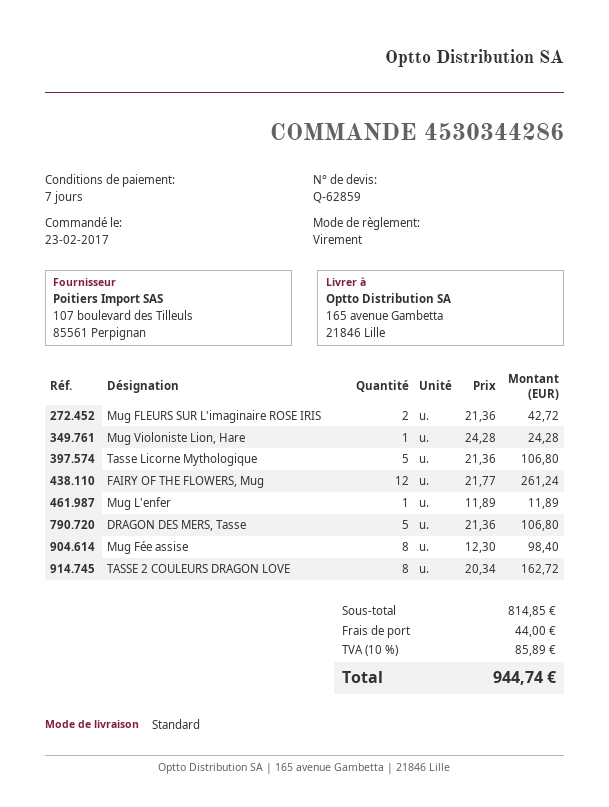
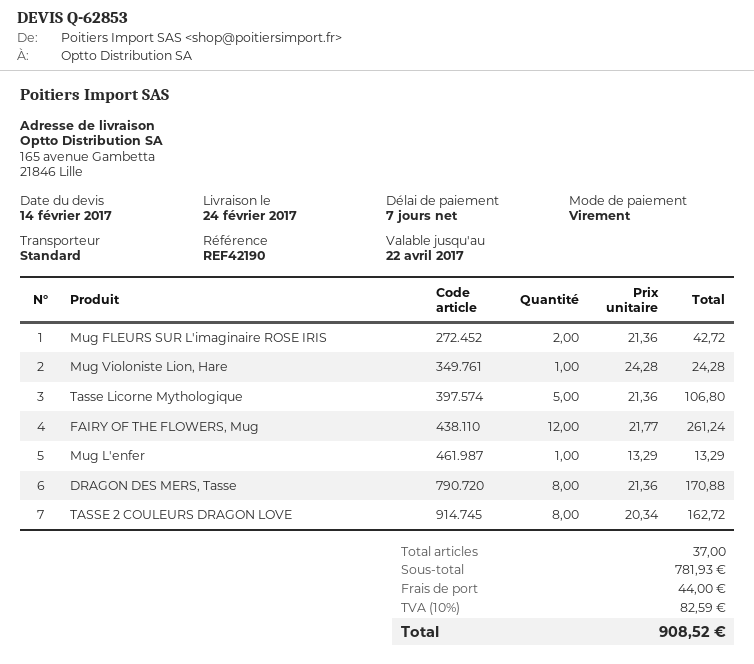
quote number: Q-62859 -> Q-62853
Mug L'enfer: 1 x 11.89 = 11.89 -> 1 x 13.29 = 13.29
DRAGON DES MERS, Tasse: 5 x 21.36 = 106.80 -> 8 x 21.36 = 170.88
Mug Fée assise: 8 x 12.30 = 98.40 -> none
subtotal: 814.85 -> 781.93
tax: 10% = 85.89 -> 10% = 82.59
total: 944.74 -> 908.52

